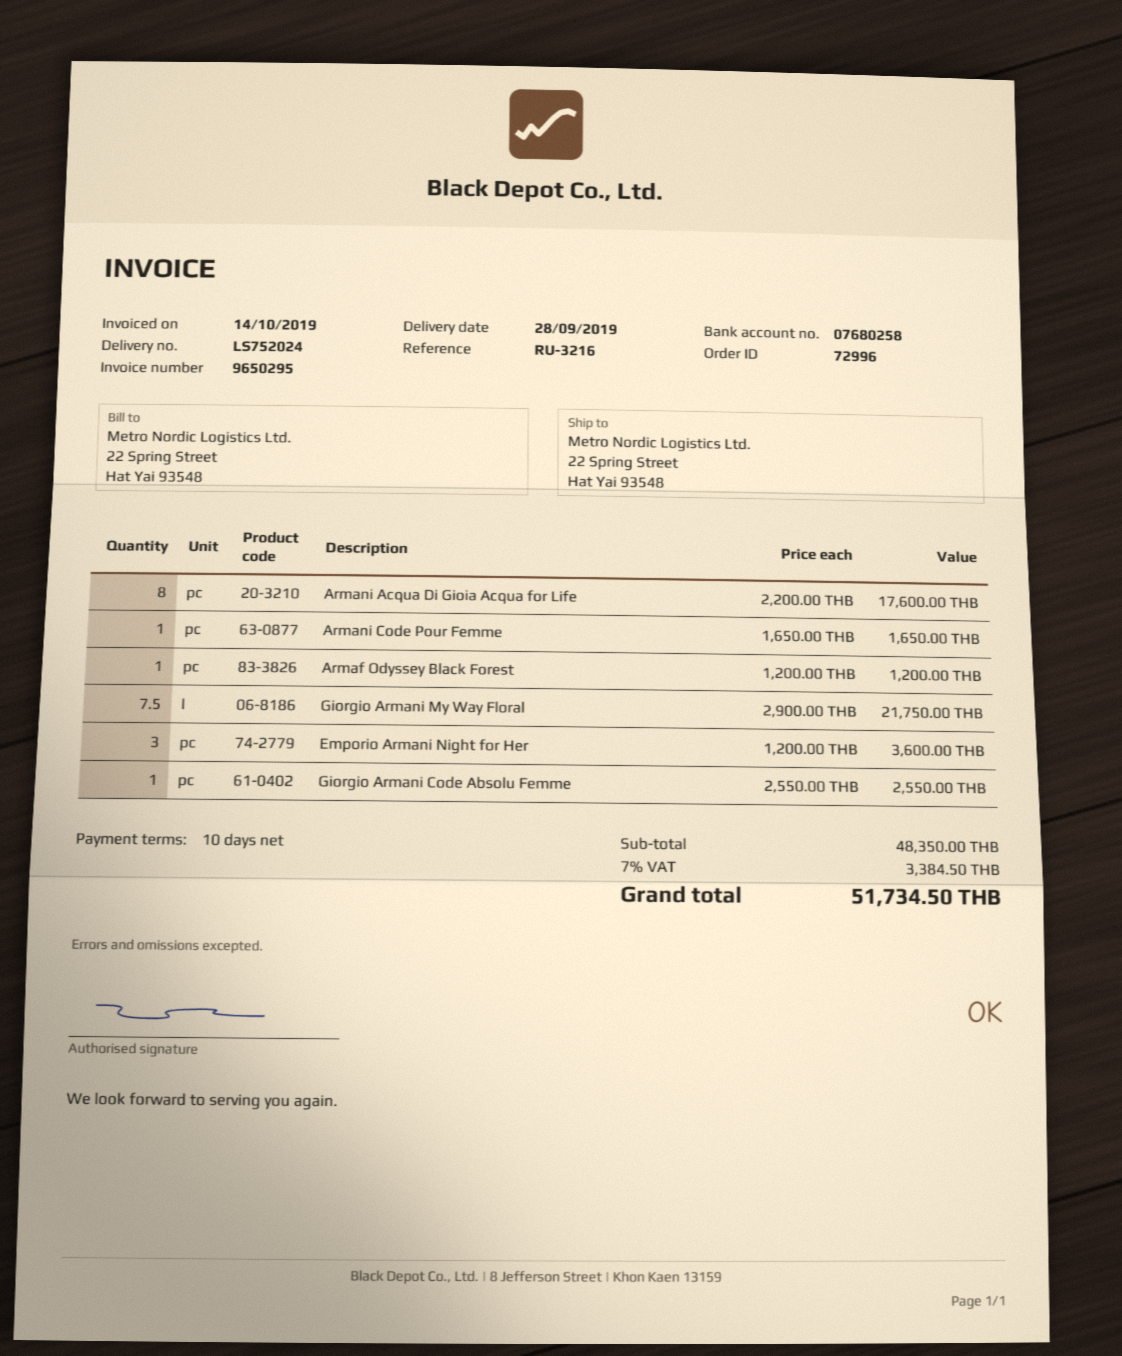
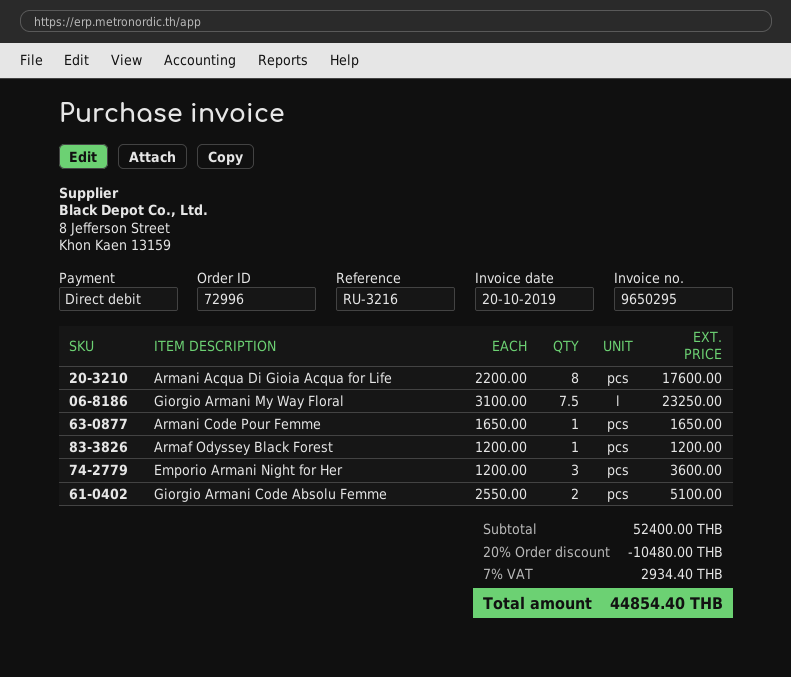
invoice date: 2019-10-14 -> 2019-10-20
Giorgio Armani My Way Floral: 7.5 x 2900.00 = 21750.00 -> 7.5 x 3100.00 = 23250.00
Giorgio Armani Code Absolu Femme: 1 x 2550.00 = 2550.00 -> 2 x 2550.00 = 5100.00
subtotal: 48350.00 -> 52400.00
discount: none -> 20% = 10480.00
tax: 7% = 3384.50 -> 7% = 2934.40
total: 51734.50 -> 44854.40

